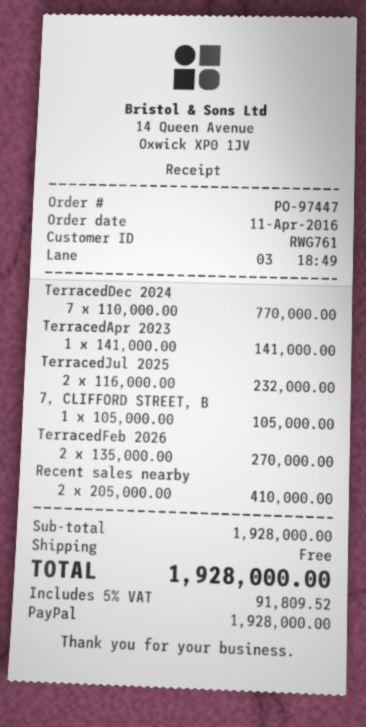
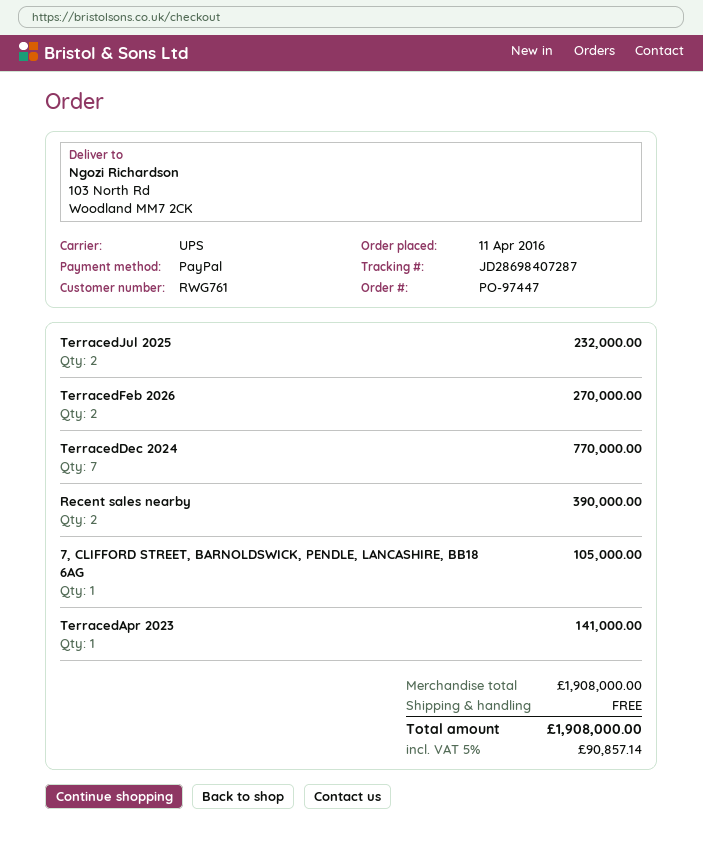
Recent sales nearby: 2 for 410000.00 -> 2 for 390000.00
subtotal: 1928000.00 -> 1908000.00
tax: 5% = 91809.52 -> 5% = 90857.14
total: 1928000.00 -> 1908000.00

